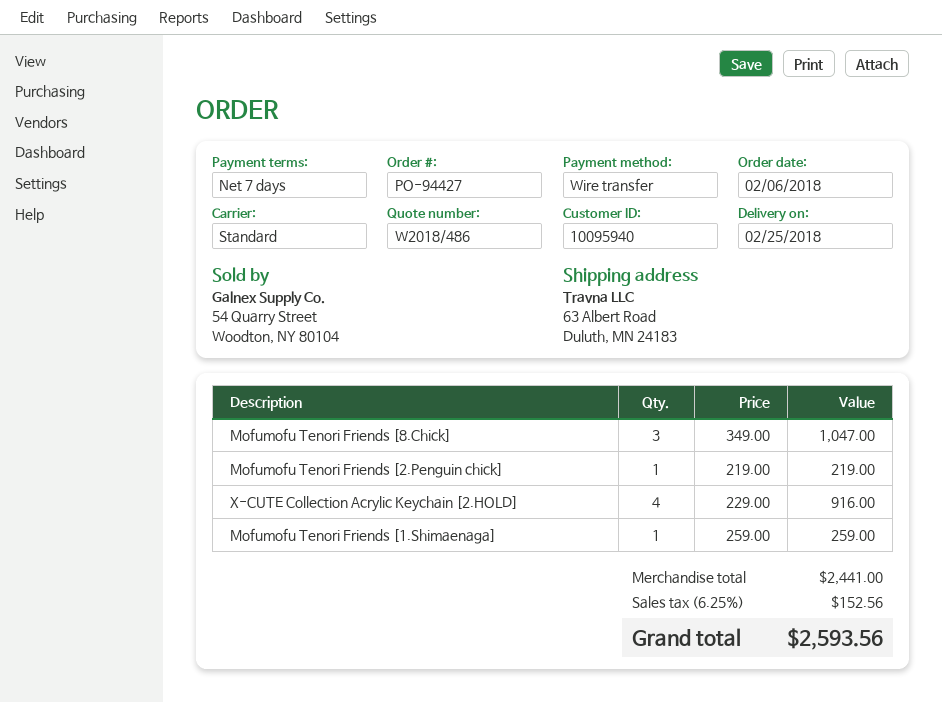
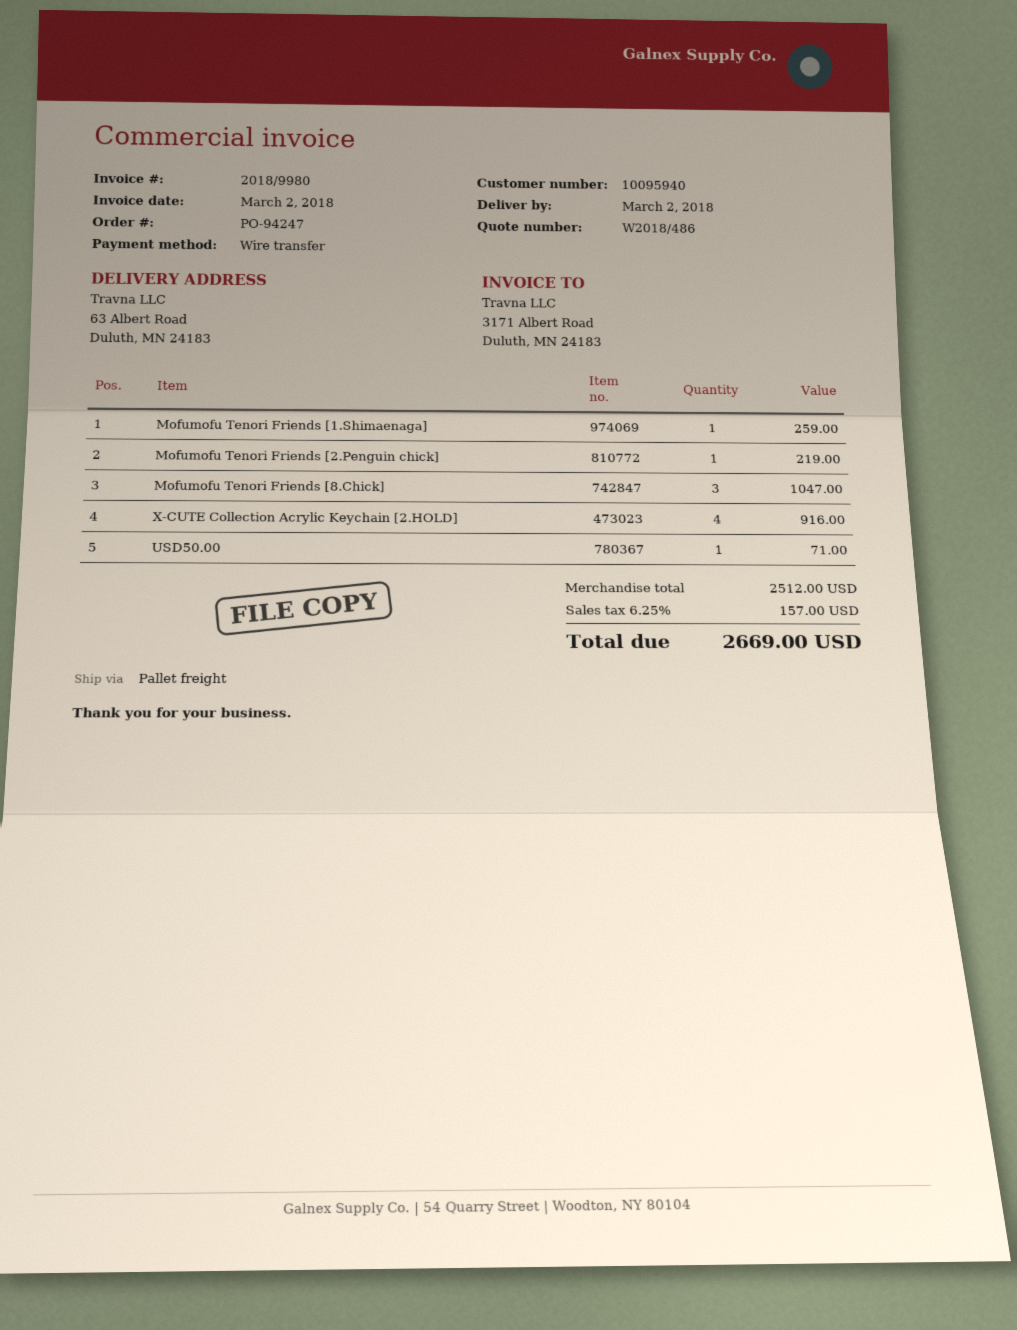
order number: PO-94427 -> PO-94247
delivery date: 2018-02-25 -> 2018-03-02
shipping method: standard -> pallet freight
USD50.00: none -> 1 for 71.00
subtotal: 2441.00 -> 2512.00
tax: 6.25% = 152.56 -> 6.25% = 157.00
total: 2593.56 -> 2669.00

